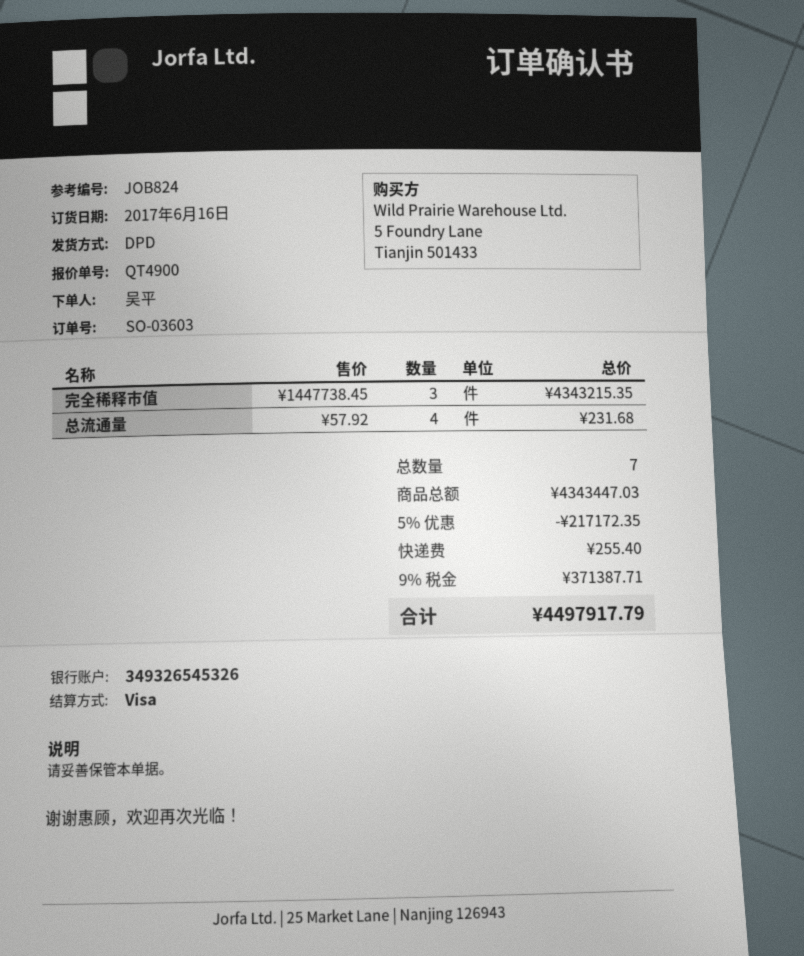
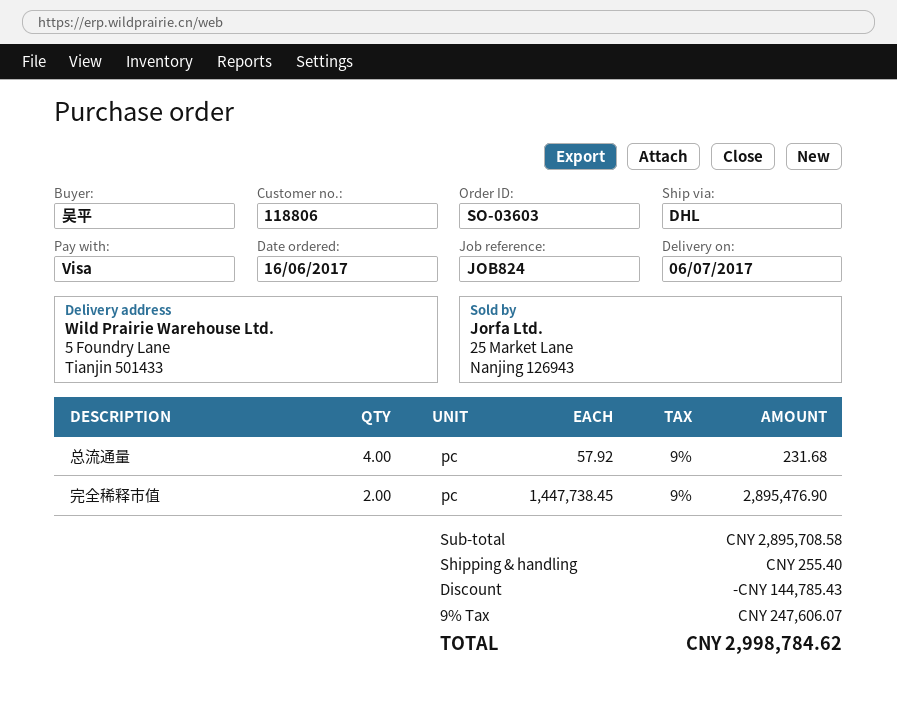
shipping method: DPD -> DHL
完全稀释市值: 3 x 1447738.45 = 4343215.35 -> 2 x 1447738.45 = 2895476.90
subtotal: 4343447.03 -> 2895708.58
discount: 217172.35 -> 144785.43
tax: 9% = 371387.71 -> 9% = 247606.07
total: 4497917.79 -> 2998784.62

